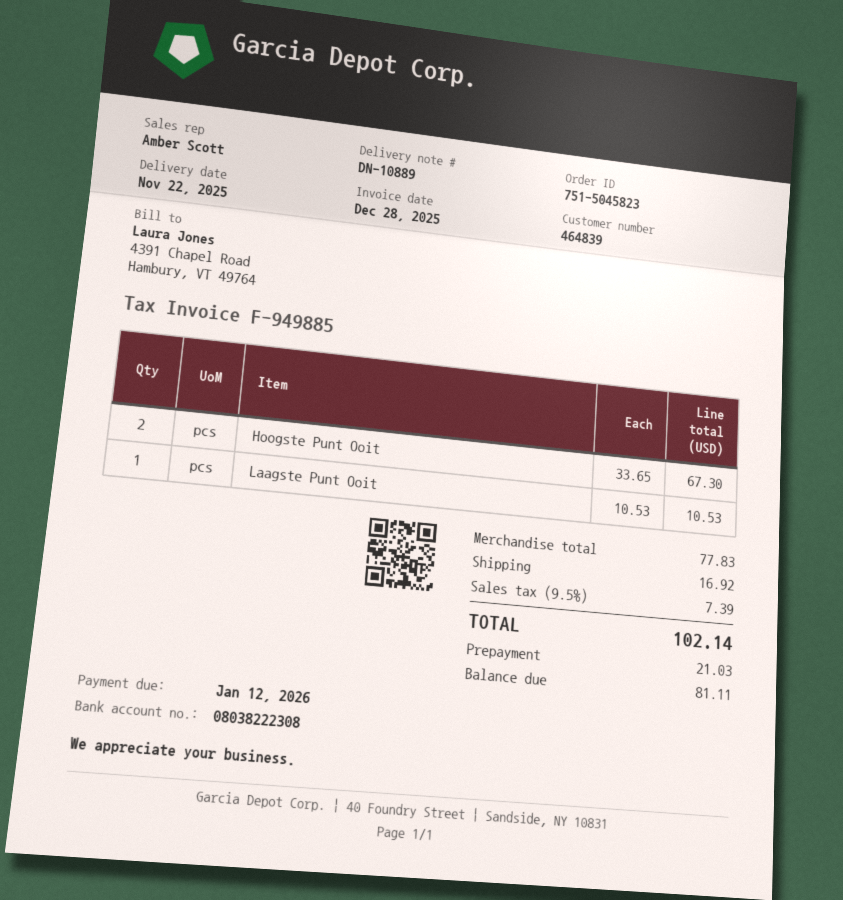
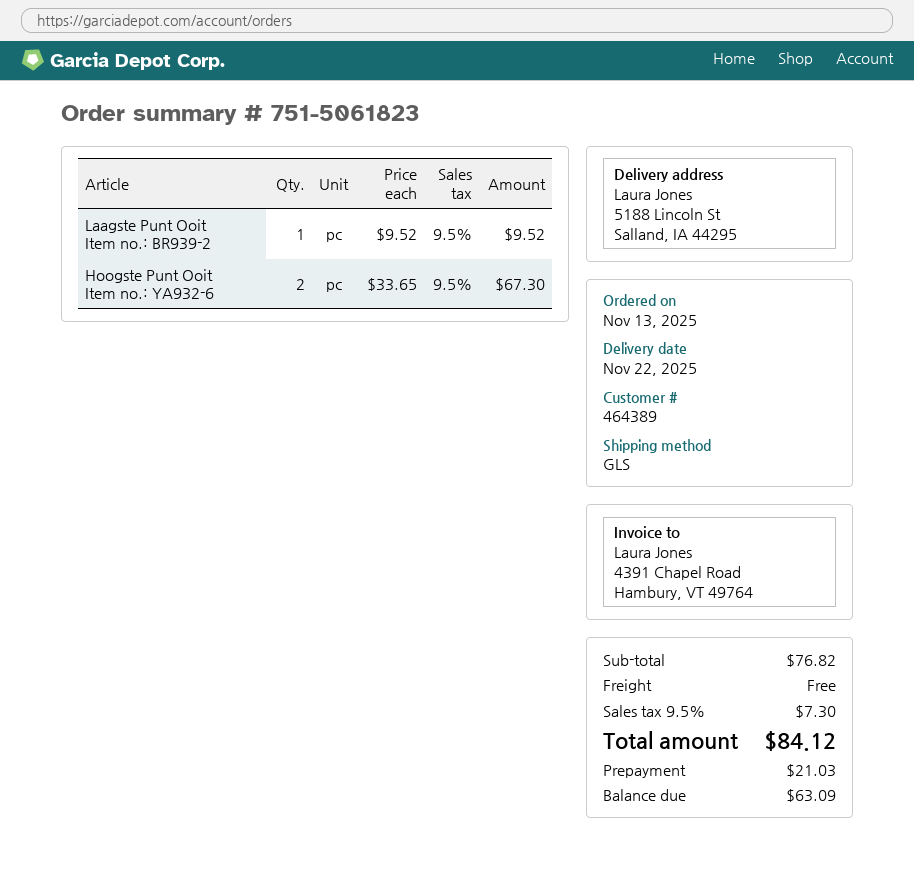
order number: 751-5045823 -> 751-5061823
customer number: 464839 -> 464389
Laagste Punt Ooit: 1 x 10.53 = 10.53 -> 1 x 9.52 = 9.52
subtotal: 77.83 -> 76.82
shipping: 16.92 -> 0.00
tax: 9.5% = 7.39 -> 9.5% = 7.30
total: 102.14 -> 84.12
balance: 81.11 -> 63.09

